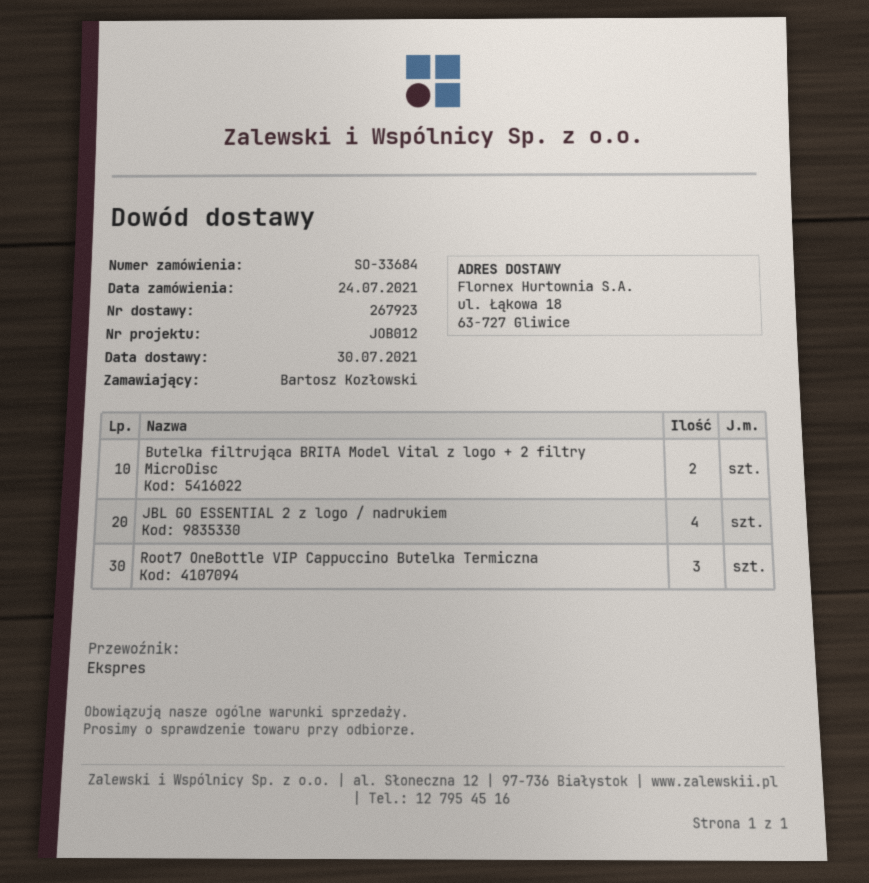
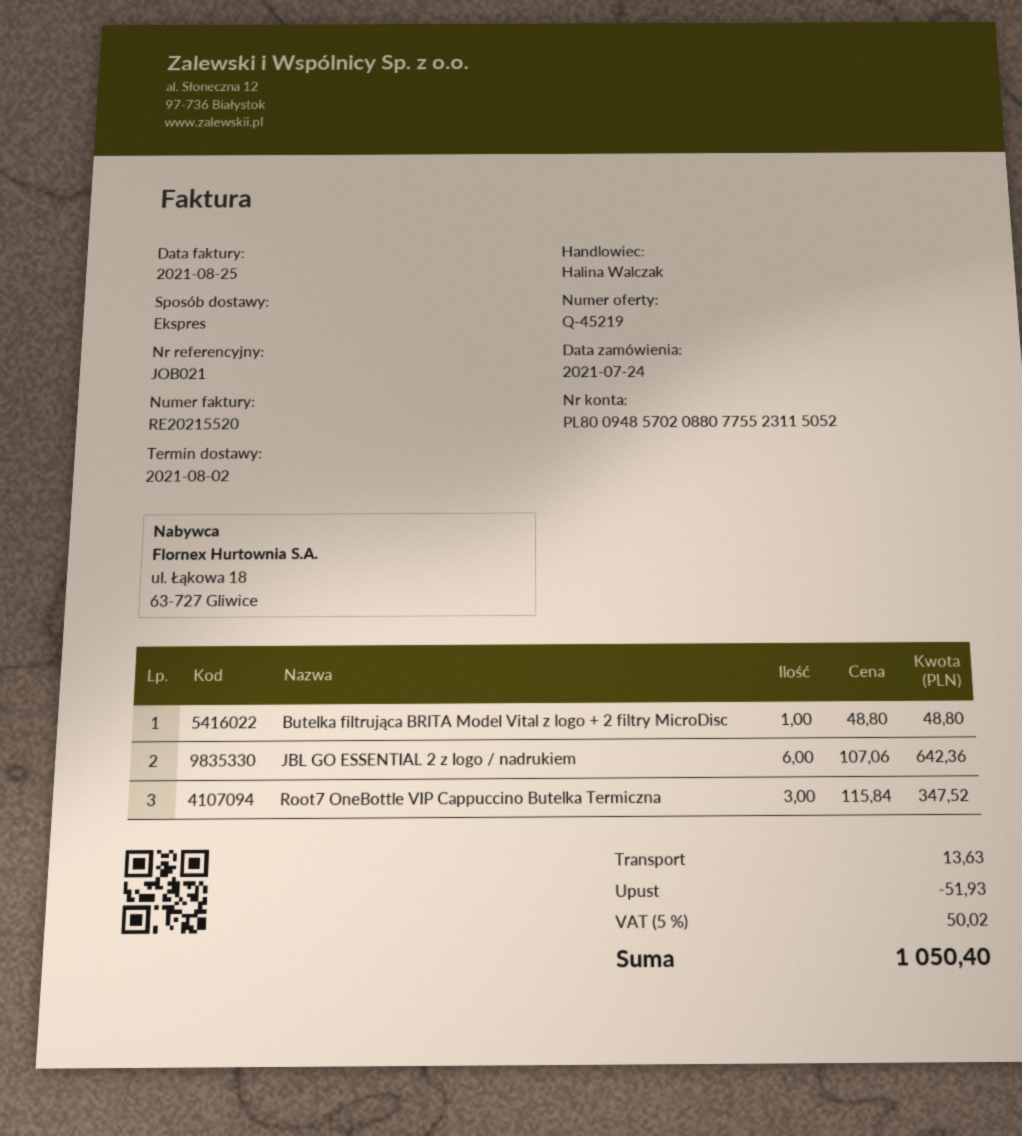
delivery date: 2021-07-30 -> 2021-08-02
reference: JOB012 -> JOB021
Butelka filtrująca BRITA Model Vital z logo + 2 filtry MicroDisc: 2 -> 1
JBL GO ESSENTIAL 2 z logo / nadrukiem: 4 -> 6

